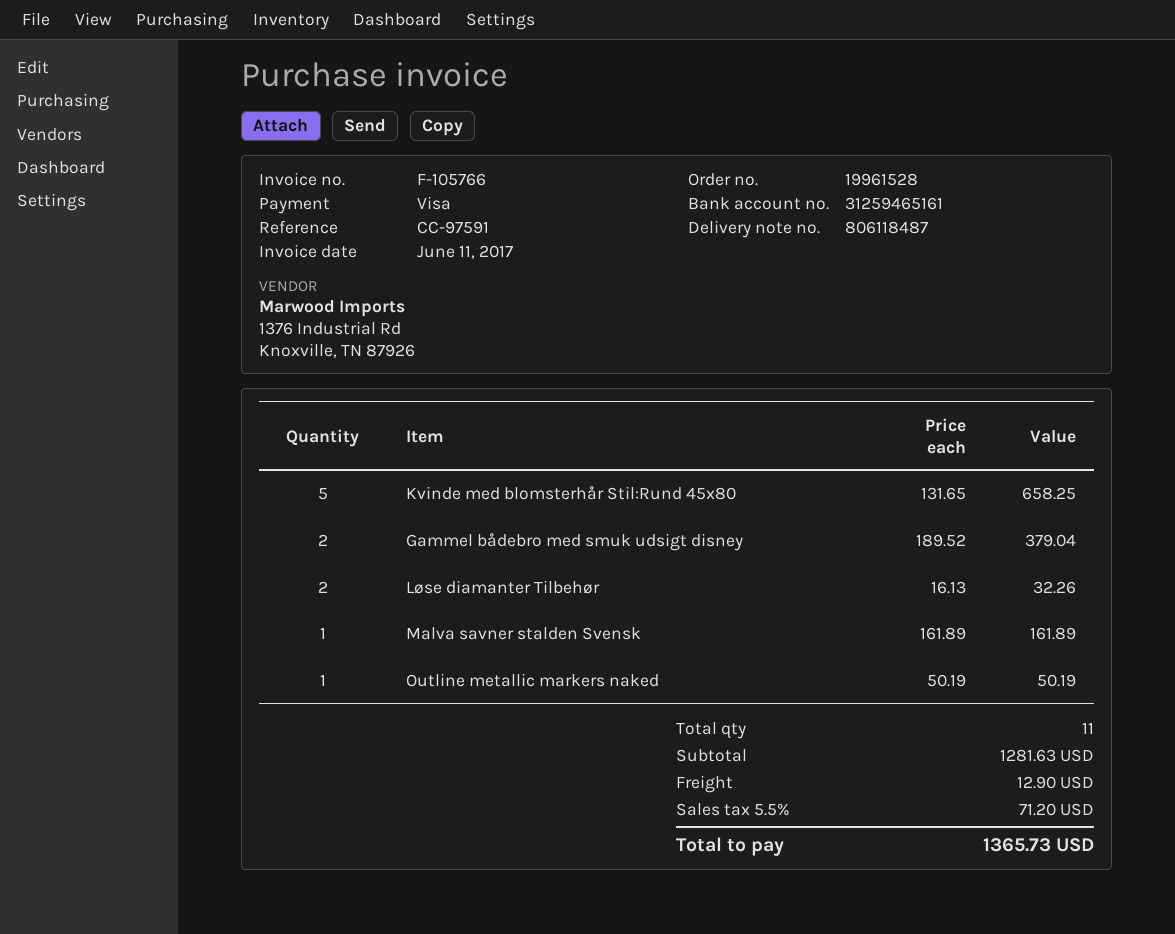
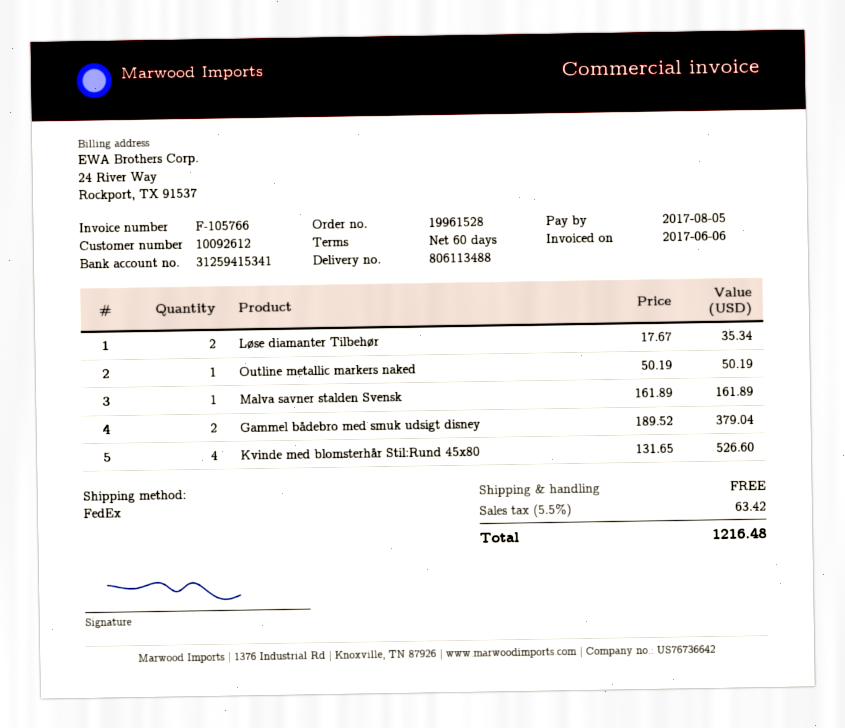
delivery note number: 806118487 -> 806113488
invoice date: 2017-06-11 -> 2017-06-06
bank account: 31259465161 -> 31259415341
Kvinde med blomsterhår Stil:Rund 45x80: 5 x 131.65 = 658.25 -> 4 x 131.65 = 526.60
Løse diamanter Tilbehør: 2 x 16.13 = 32.26 -> 2 x 17.67 = 35.34
shipping: 12.90 -> 0.00
tax: 5.5% = 71.20 -> 5.5% = 63.42
total: 1365.73 -> 1216.48

